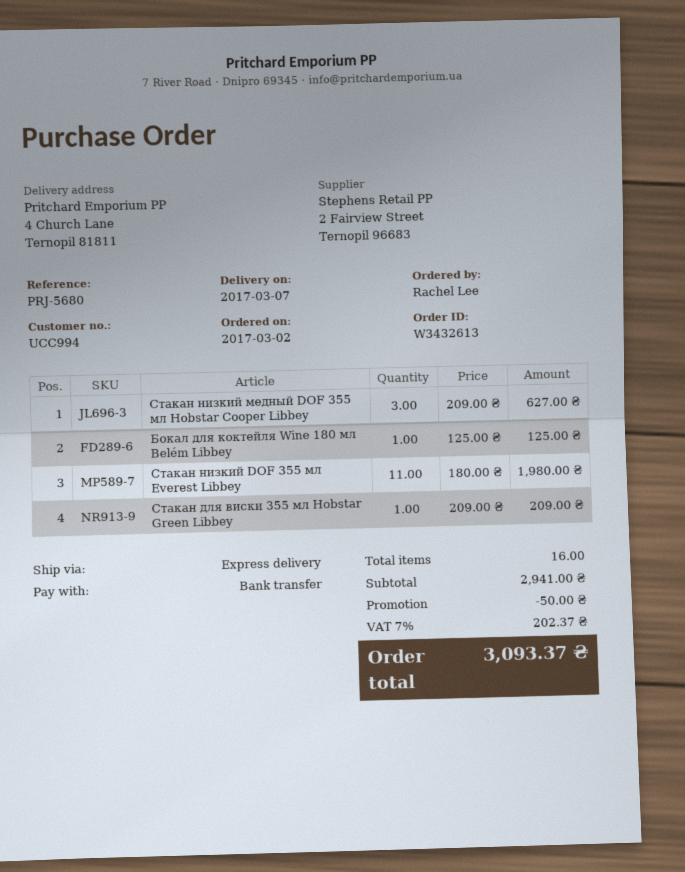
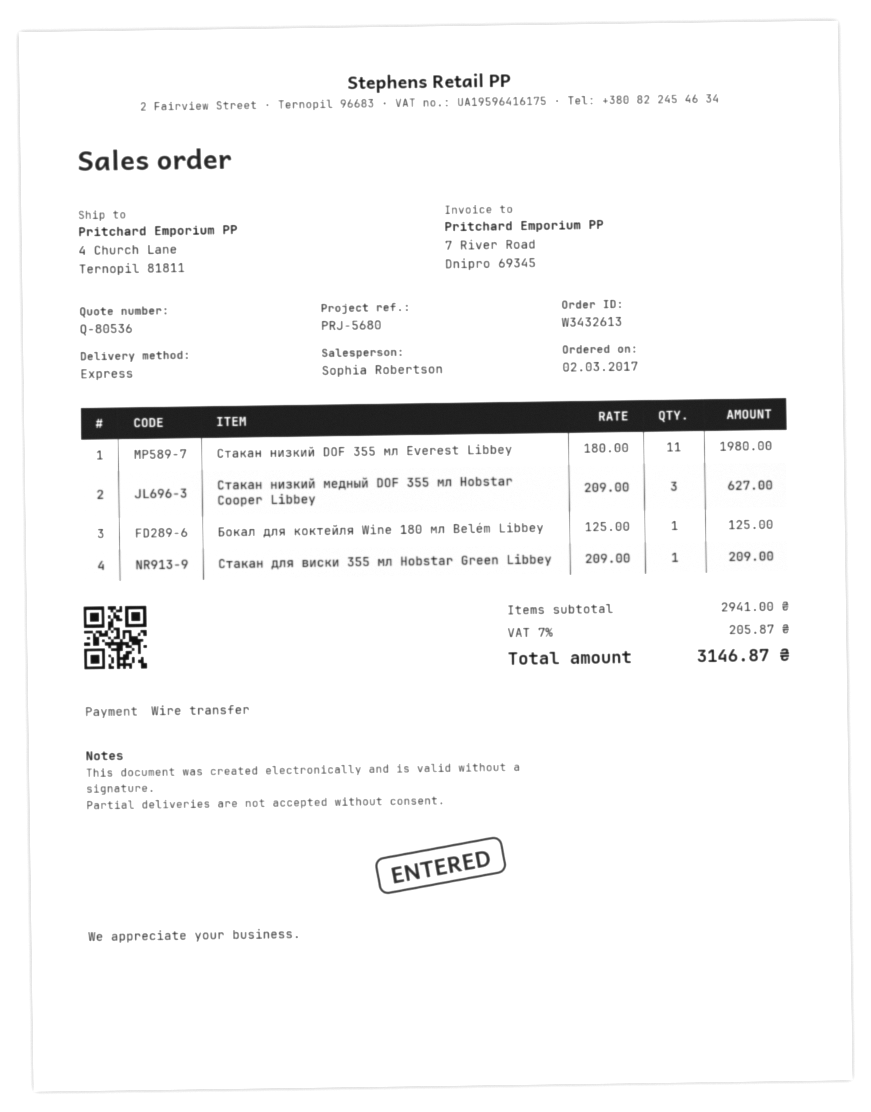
discount: 50.00 -> none
tax: 7% = 202.37 -> 7% = 205.87
total: 3093.37 -> 3146.87

